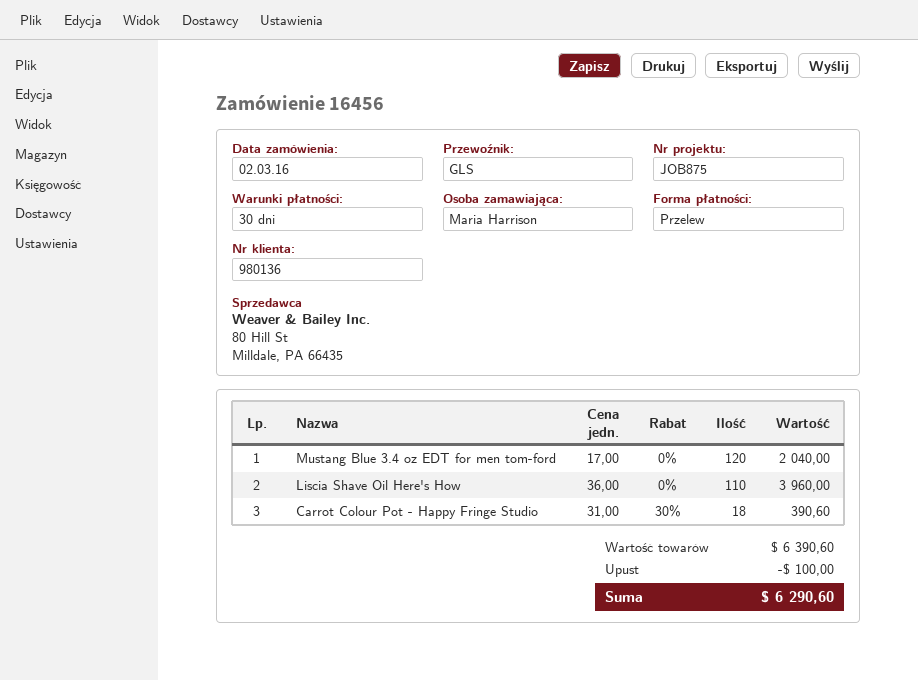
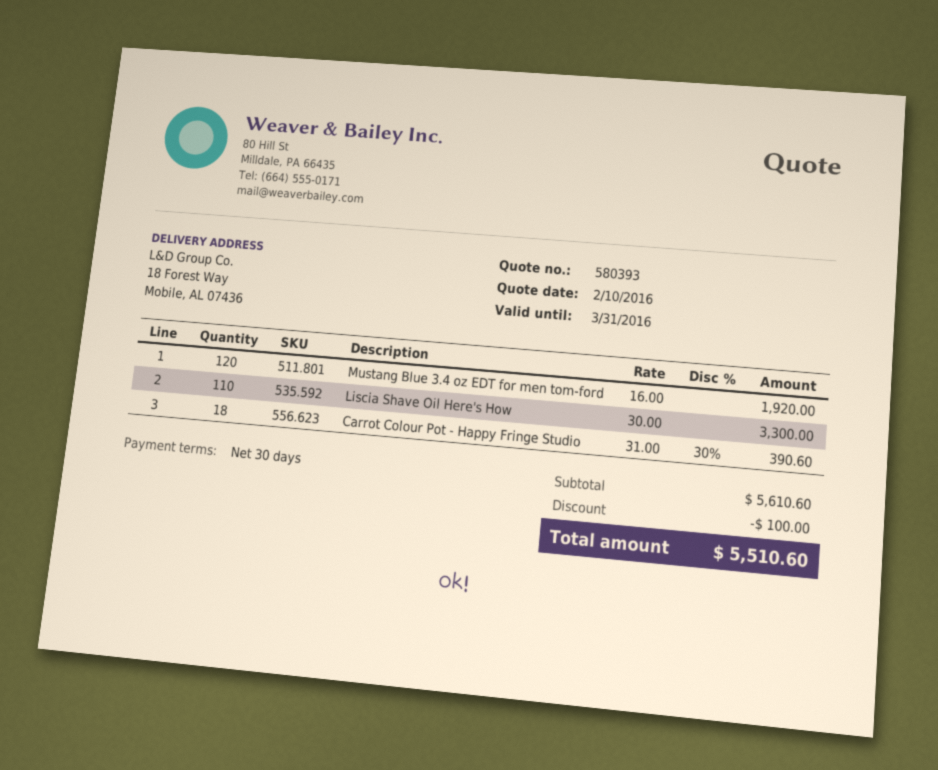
Mustang Blue 3.4 oz EDT for men tom-ford: 120 x 17.00 = 2040.00 -> 120 x 16.00 = 1920.00
Liscia Shave Oil Here's How: 110 x 36.00 = 3960.00 -> 110 x 30.00 = 3300.00
subtotal: 6390.60 -> 5610.60
total: 6290.60 -> 5510.60

